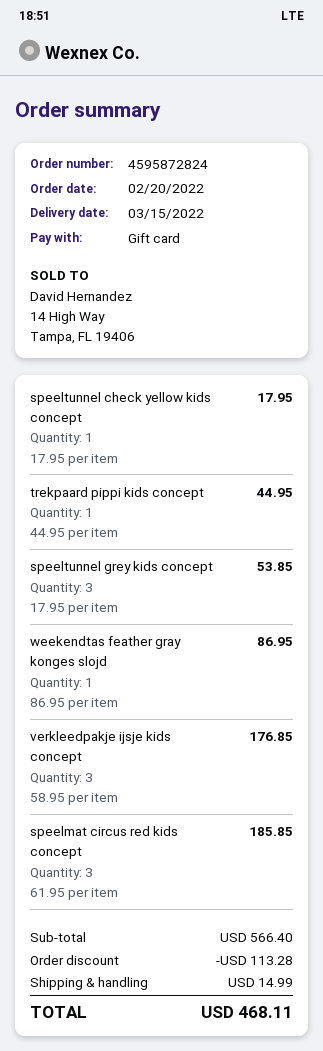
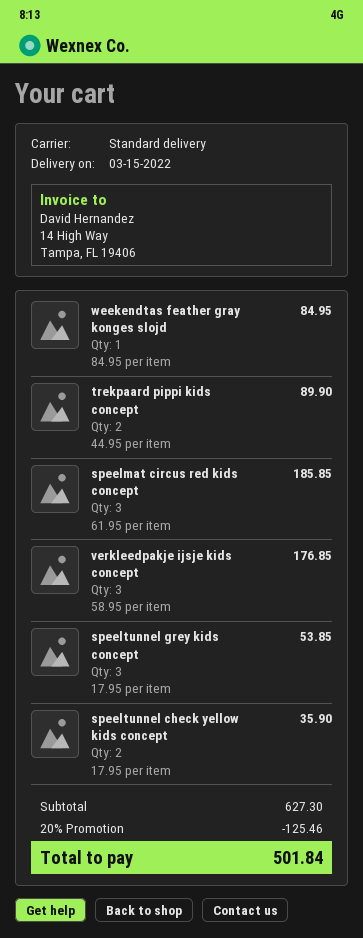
speeltunnel check yellow kids concept: 1 x 17.95 = 17.95 -> 2 x 17.95 = 35.90
trekpaard pippi kids concept: 1 x 44.95 = 44.95 -> 2 x 44.95 = 89.90
weekendtas feather gray konges slojd: 1 x 86.95 = 86.95 -> 1 x 84.95 = 84.95
subtotal: 566.40 -> 627.30
discount: 113.28 -> 125.46
shipping: 14.99 -> none
total: 468.11 -> 501.84

